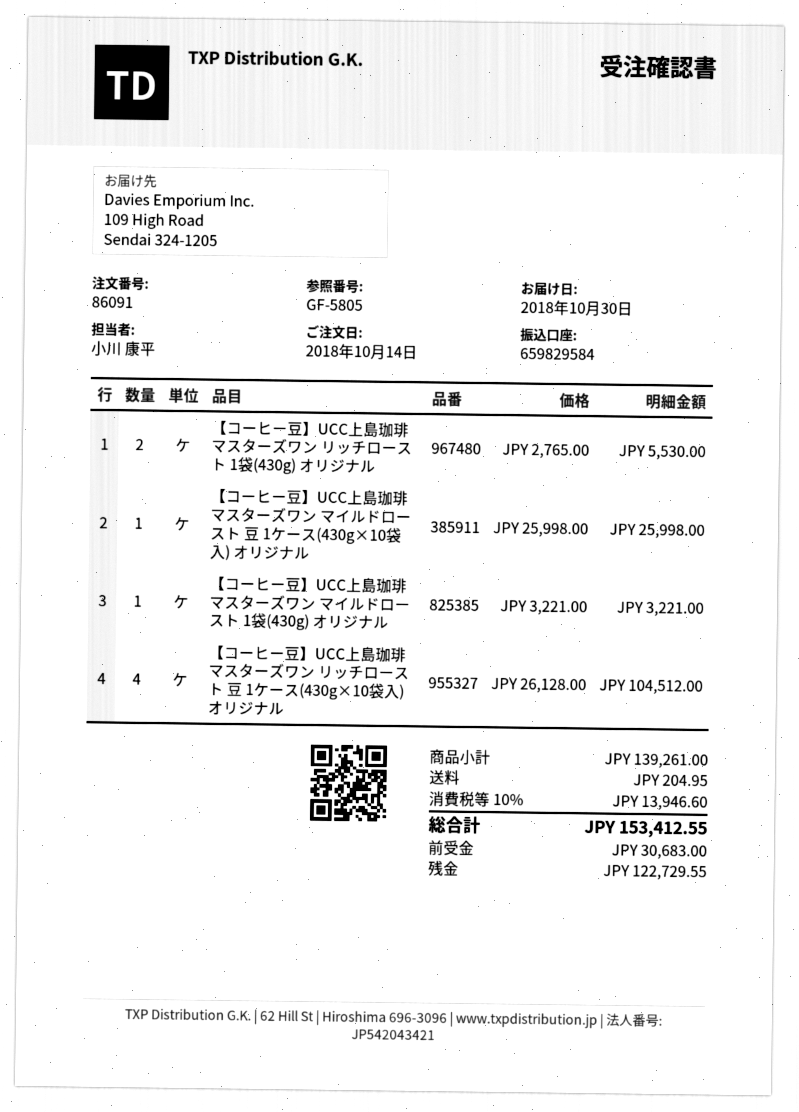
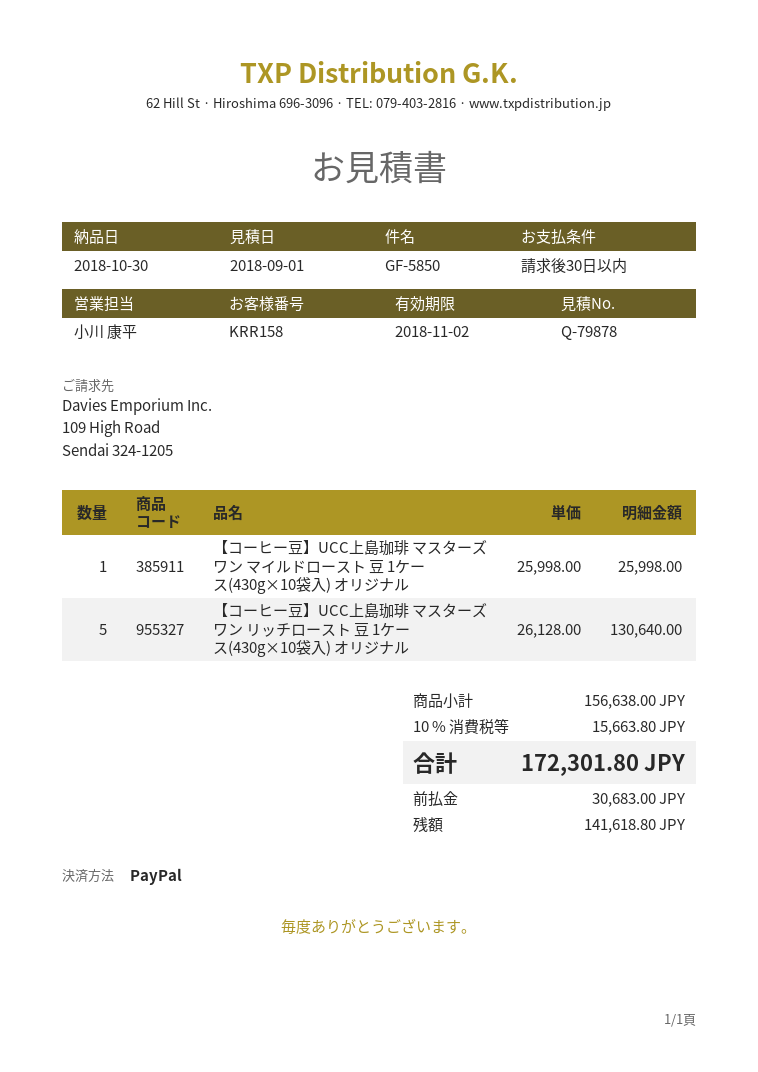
reference: GF-5805 -> GF-5850
【コーヒー豆】UCC上島珈琲 マスターズワン リッチロースト 1袋(430g) オリジナル: 2 x 2765.00 = 5530.00 -> none
【コーヒー豆】UCC上島珈琲 マスターズワン マイルドロースト 1袋(430g) オリジナル: 1 x 3221.00 = 3221.00 -> none
【コーヒー豆】UCC上島珈琲 マスターズワン リッチロースト 豆 1ケース(430g×10袋入) オリジナル: 4 x 26128.00 = 104512.00 -> 5 x 26128.00 = 130640.00
subtotal: 139261.00 -> 156638.00
shipping: 204.95 -> none
tax: 10% = 13946.60 -> 10% = 15663.80
total: 153412.55 -> 172301.80
balance: 122729.55 -> 141618.80

